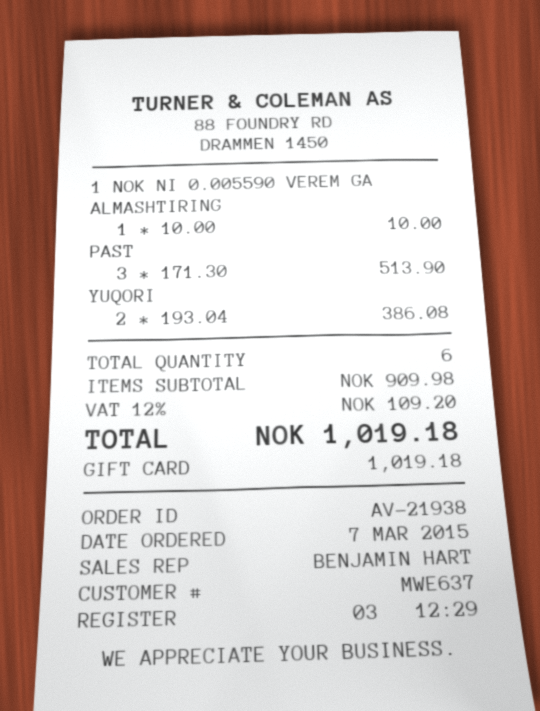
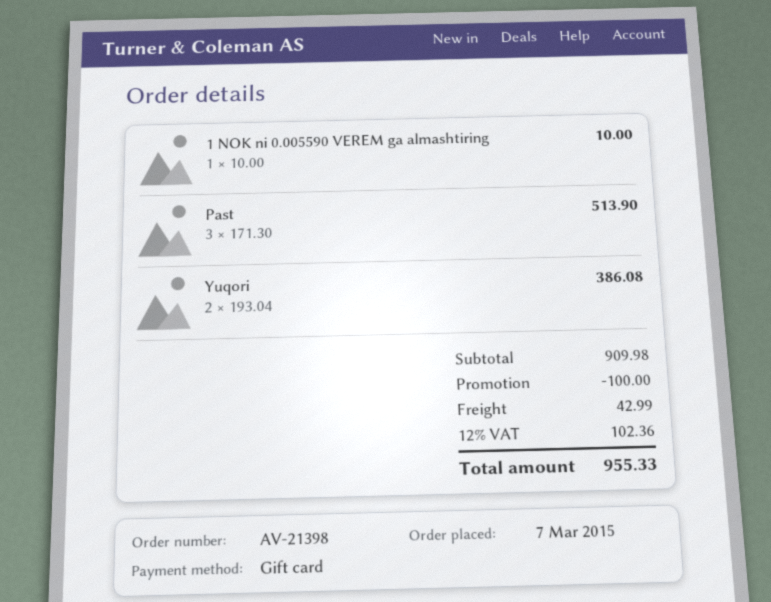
order number: AV-21938 -> AV-21398
discount: none -> 100.00
shipping: none -> 42.99
tax: 12% = 109.20 -> 12% = 102.36
total: 1019.18 -> 955.33

